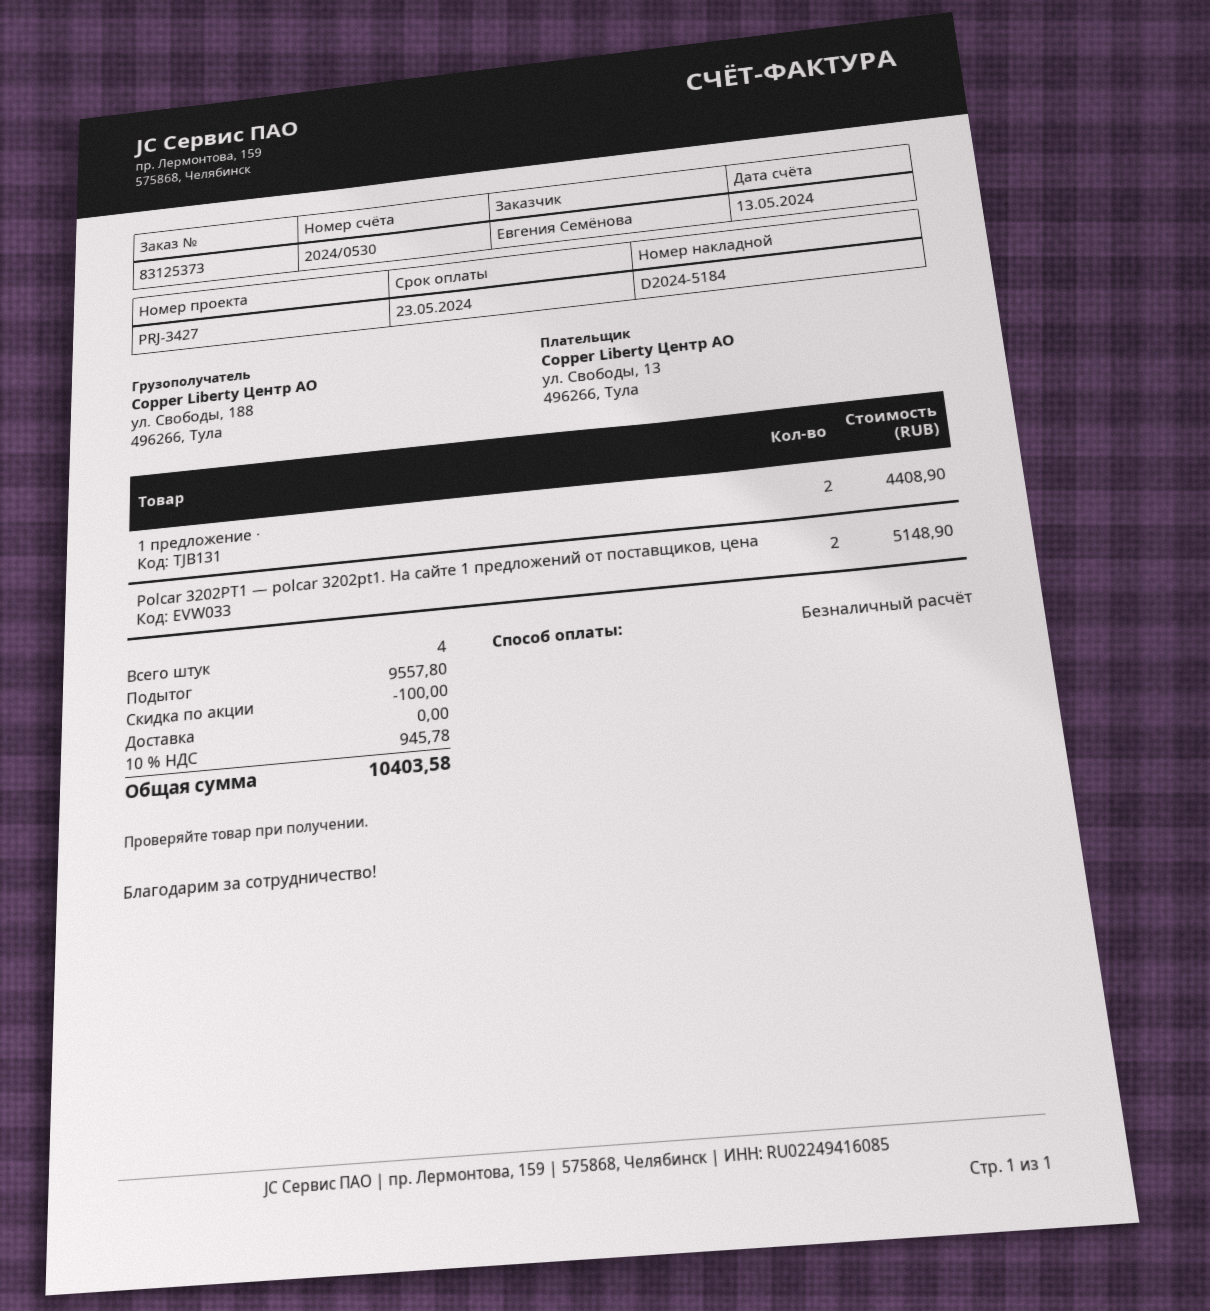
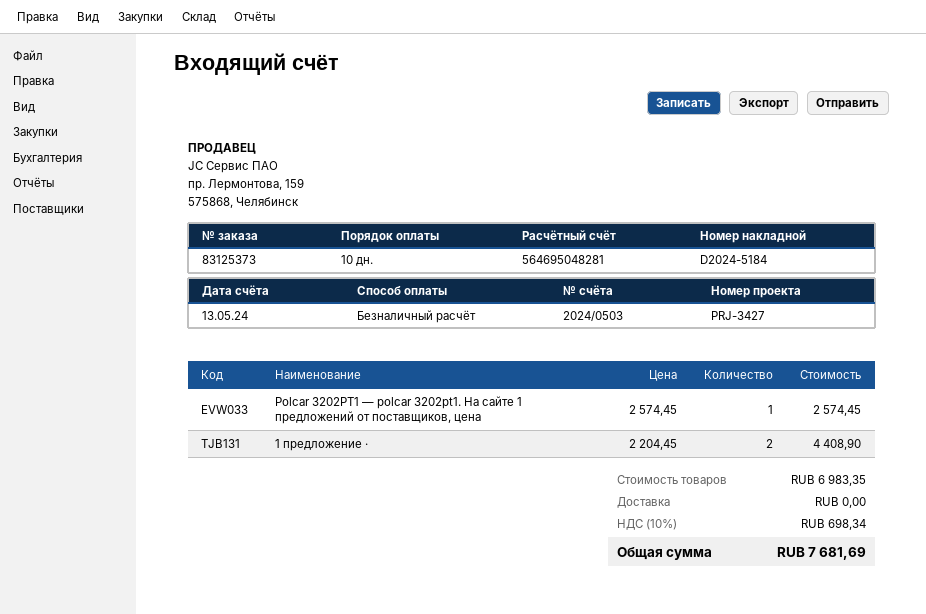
invoice number: 2024/0530 -> 2024/0503
Polcar 3202PT1 — polcar 3202pt1. На сайте 1 предложений от поставщиков, цена: 2 for 5148.90 -> 1 for 2574.45
subtotal: 9557.80 -> 6983.35
discount: 100.00 -> none
tax: 10% = 945.78 -> 10% = 698.34
total: 10403.58 -> 7681.69

